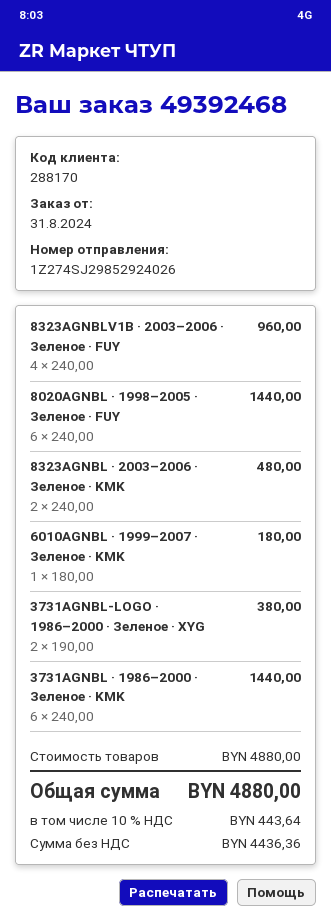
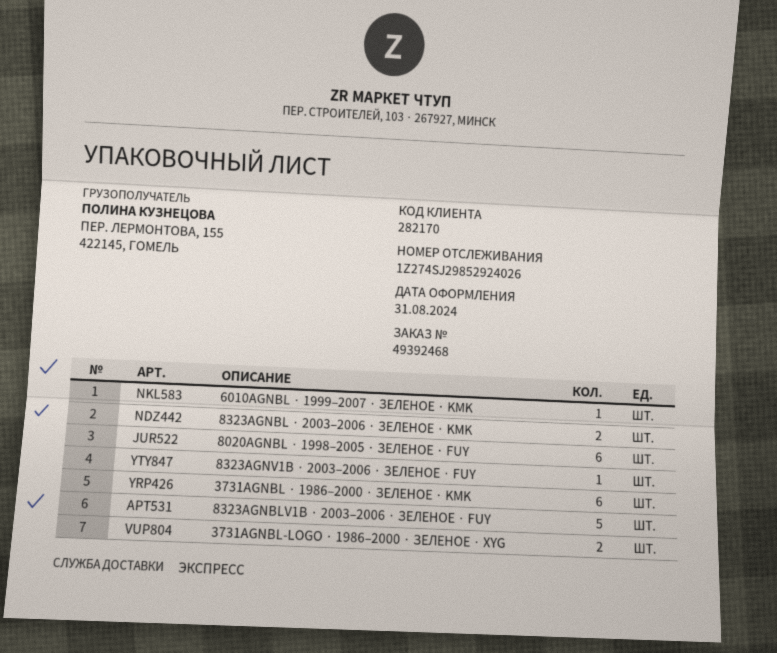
customer number: 288170 -> 282170
8323AGNBLV1B · 2003–2006 · Зеленое · FUY: 4 -> 5
8323AGNV1B · 2003–2006 · ЗЕЛЕНОЕ · FUY: none -> 1

